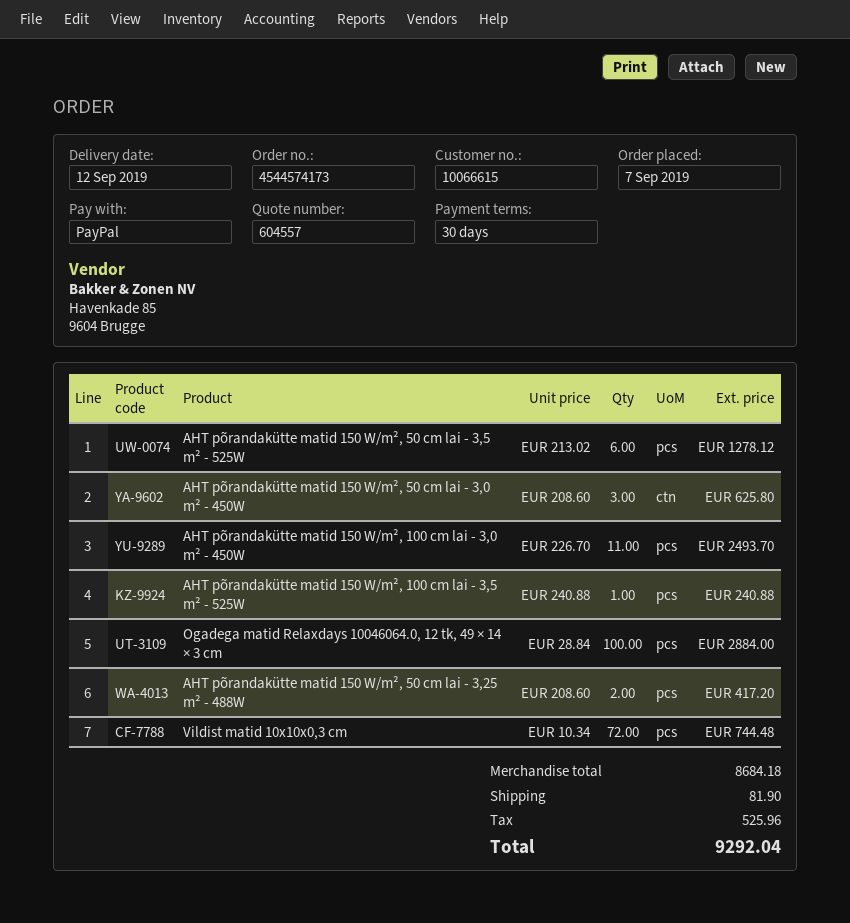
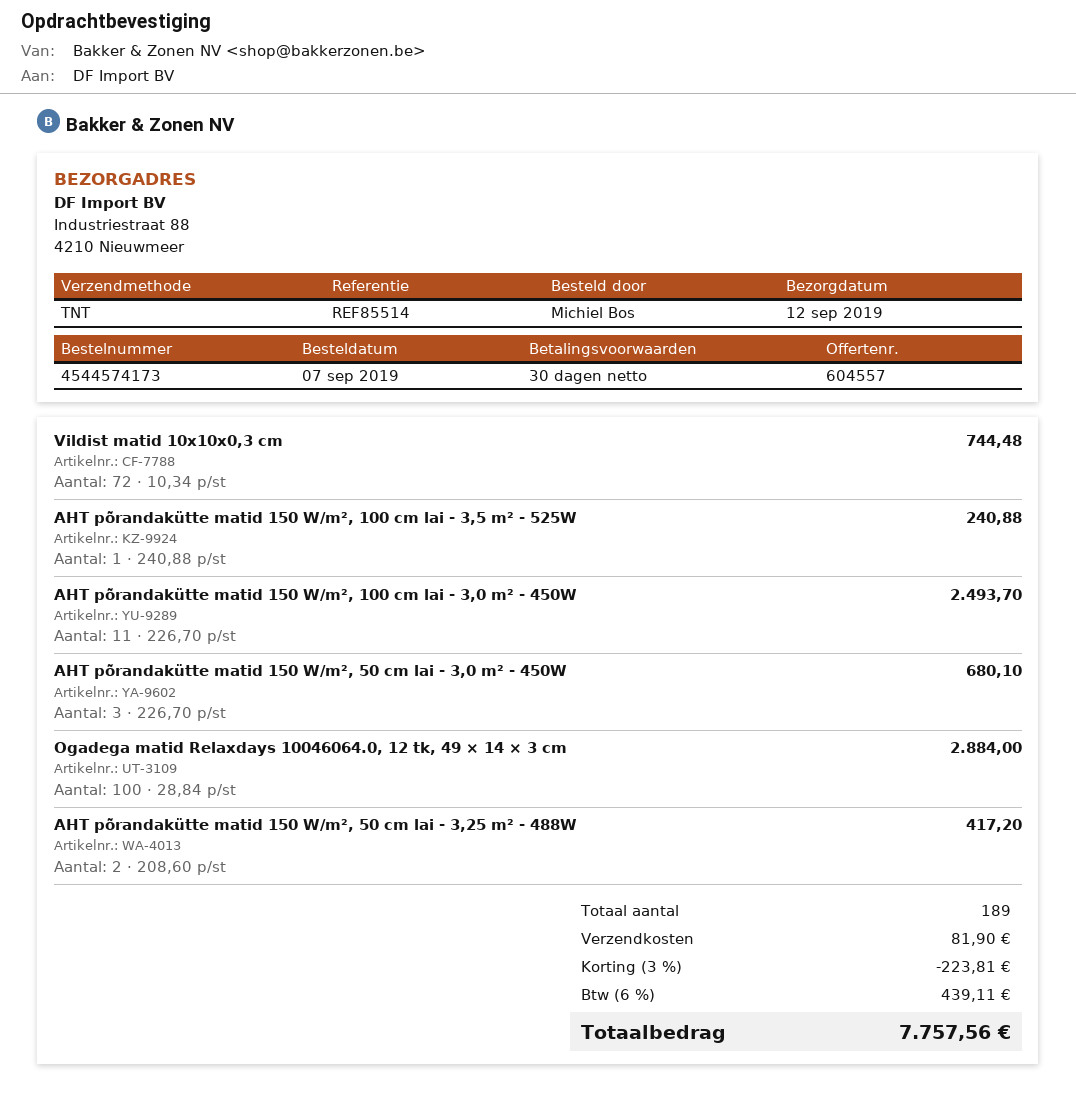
AHT põrandakütte matid 150 W/m², 50 cm lai - 3,5 m² - 525W: 6 x 213.02 = 1278.12 -> none
AHT põrandakütte matid 150 W/m², 50 cm lai - 3,0 m² - 450W: 3 x 208.60 = 625.80 -> 3 x 226.70 = 680.10
discount: none -> 3% = 223.81
tax: 525.96 -> 439.11
total: 9292.04 -> 7757.56

